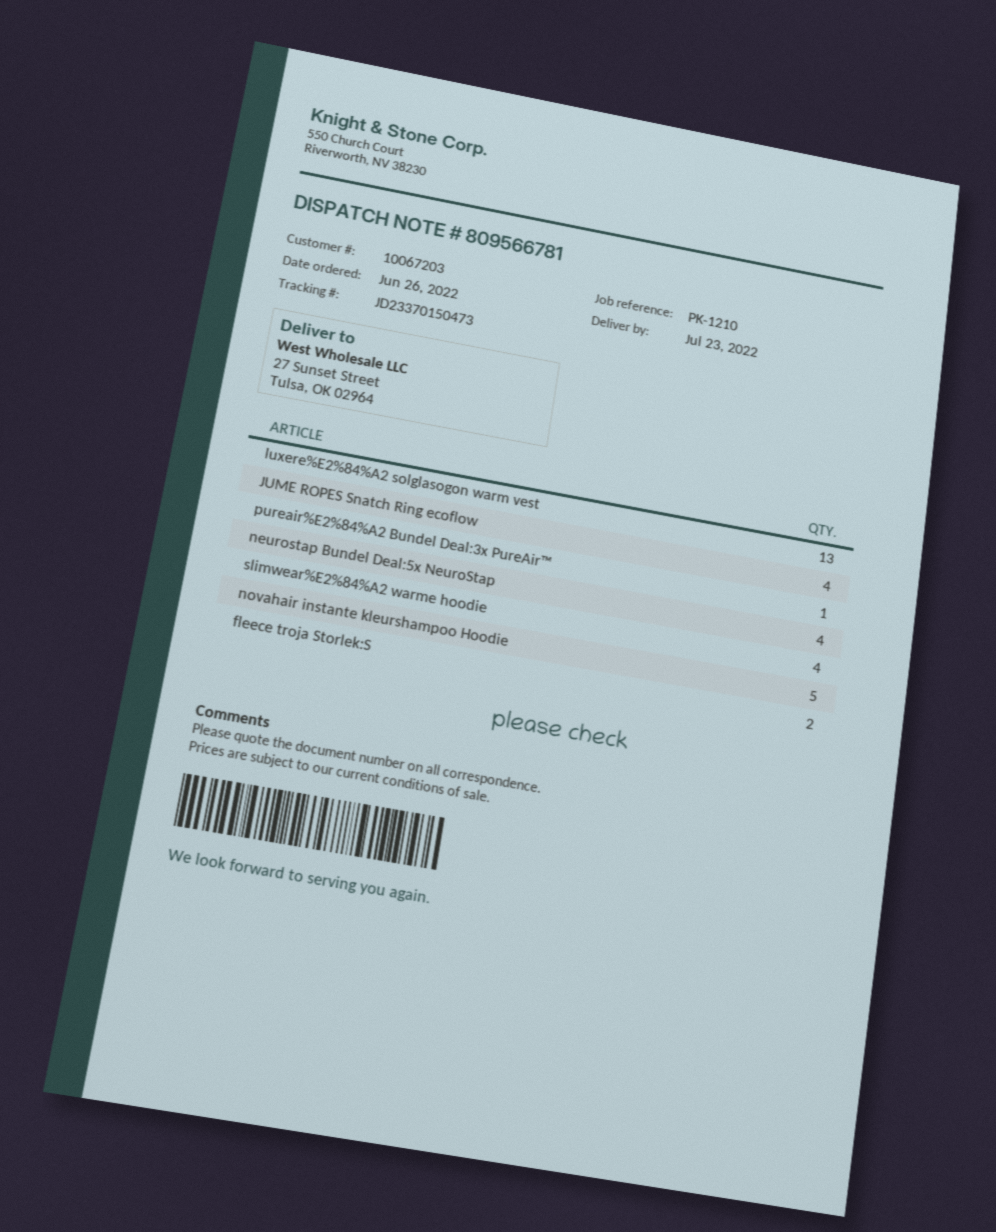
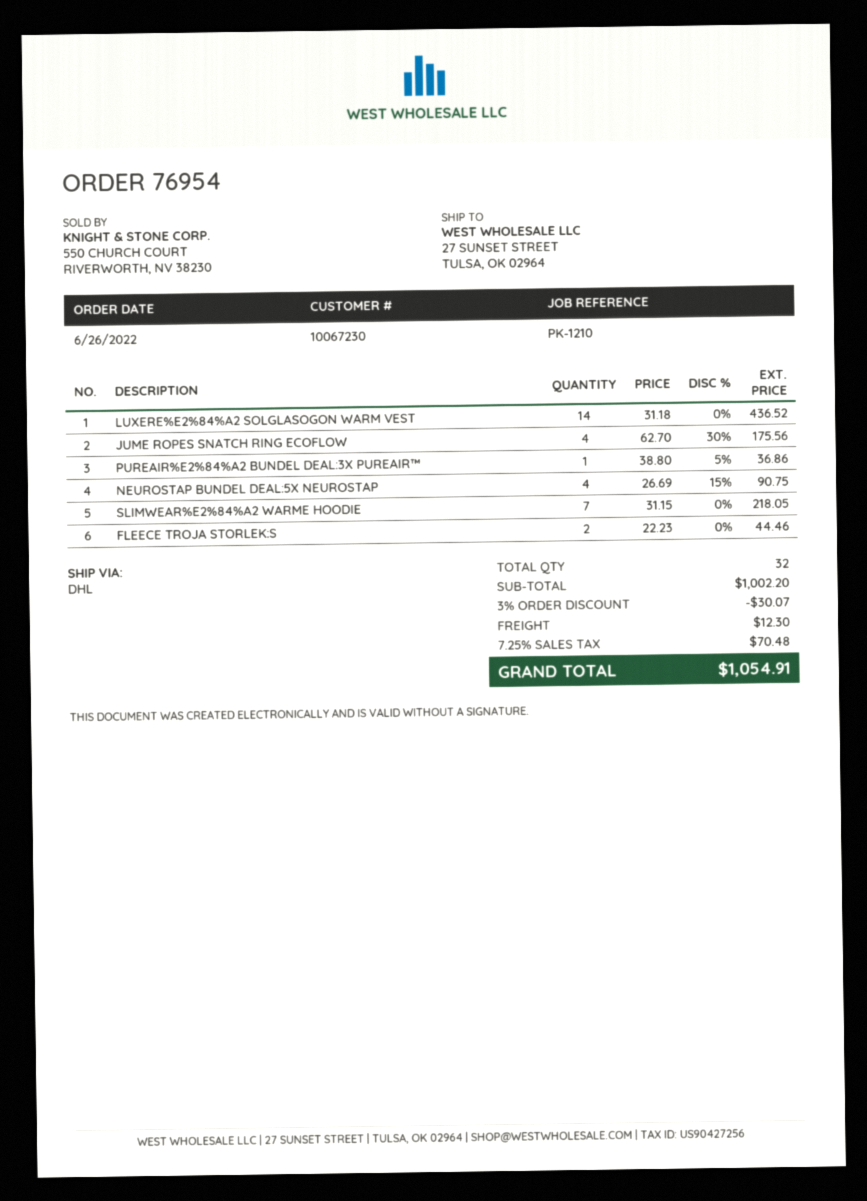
customer number: 10067203 -> 10067230
luxere%E2%84%A2 solglasogon warm vest: 13 -> 14
slimwear%E2%84%A2 warme hoodie: 4 -> 7
novahair instante kleurshampoo Hoodie: 5 -> none

